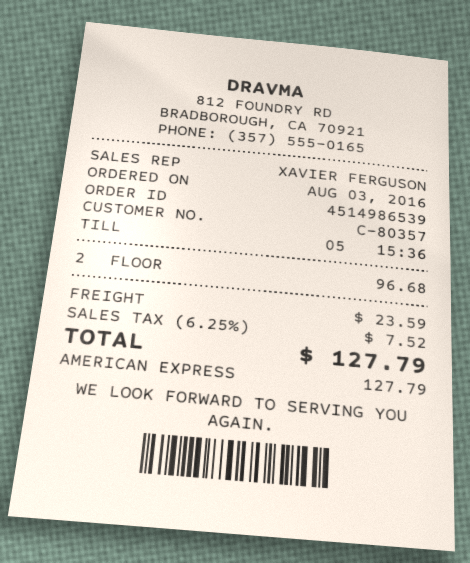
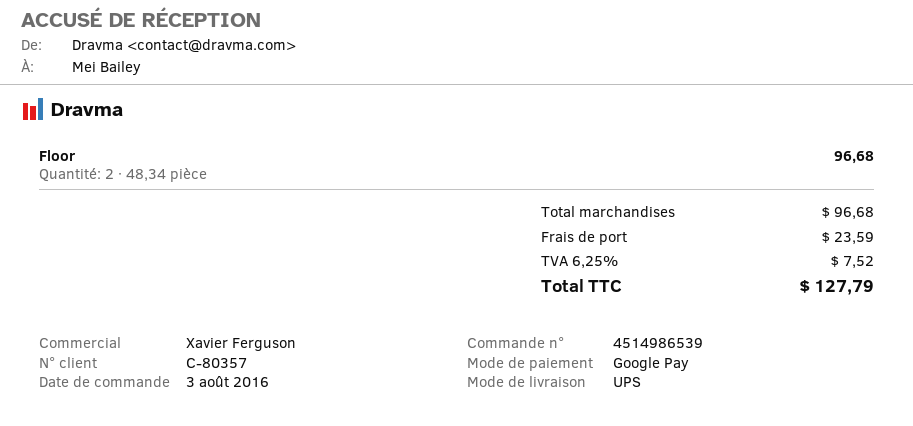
payment method: American Express -> Google Pay

